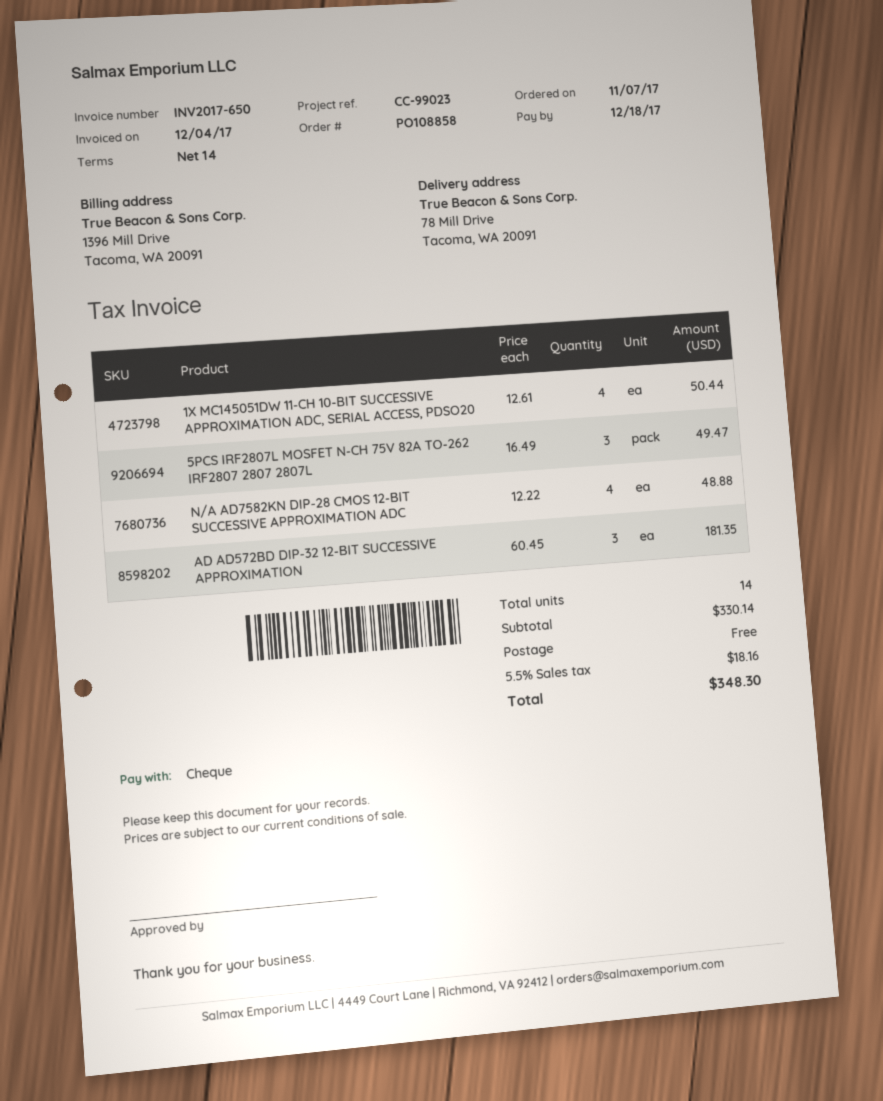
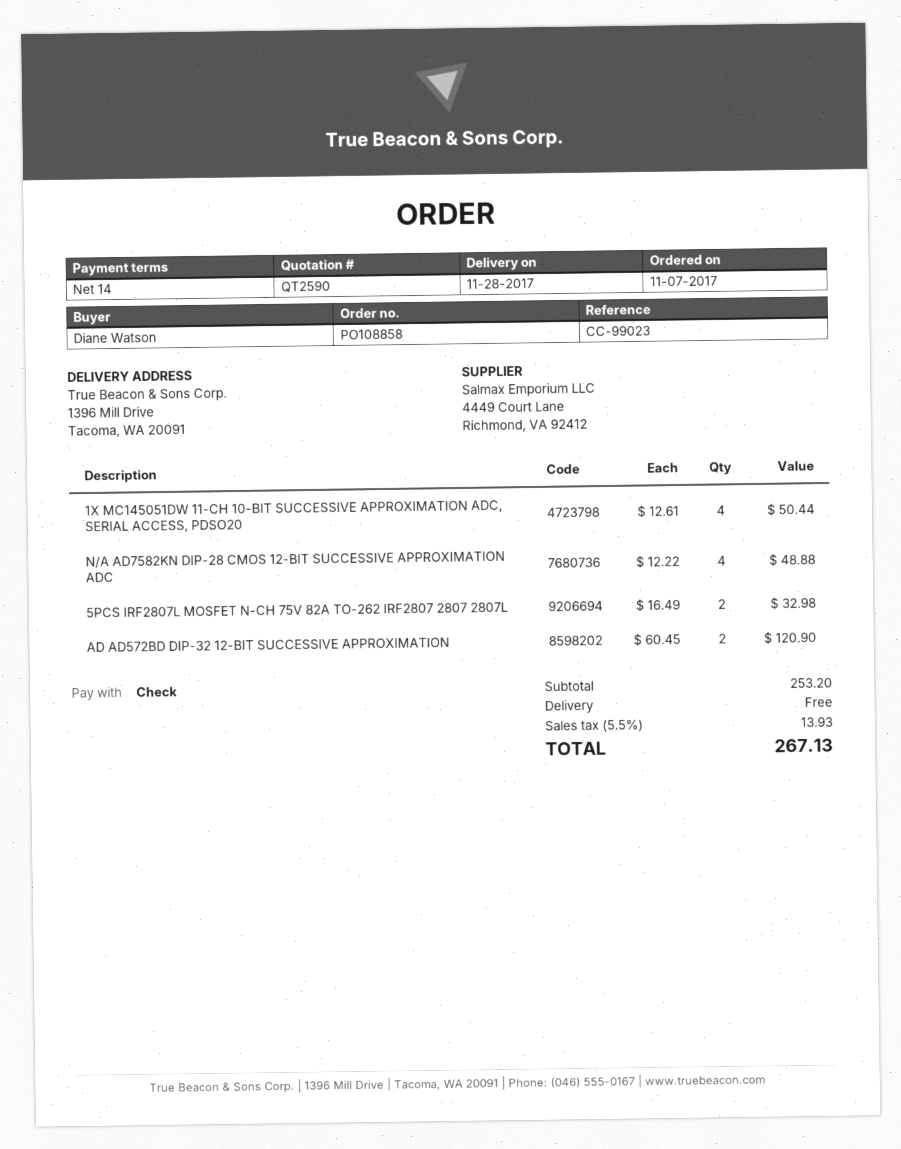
ship to: 78 Mill Drive, Tacoma, WA 20091 -> 1396 Mill Drive, Tacoma, WA 20091
5PCS IRF2807L MOSFET N-CH 75V 82A TO-262 IRF2807 2807 2807L: 3 x 16.49 = 49.47 -> 2 x 16.49 = 32.98
AD AD572BD DIP-32 12-BIT SUCCESSIVE APPROXIMATION: 3 x 60.45 = 181.35 -> 2 x 60.45 = 120.90
subtotal: 330.14 -> 253.20
tax: 5.5% = 18.16 -> 5.5% = 13.93
total: 348.30 -> 267.13

